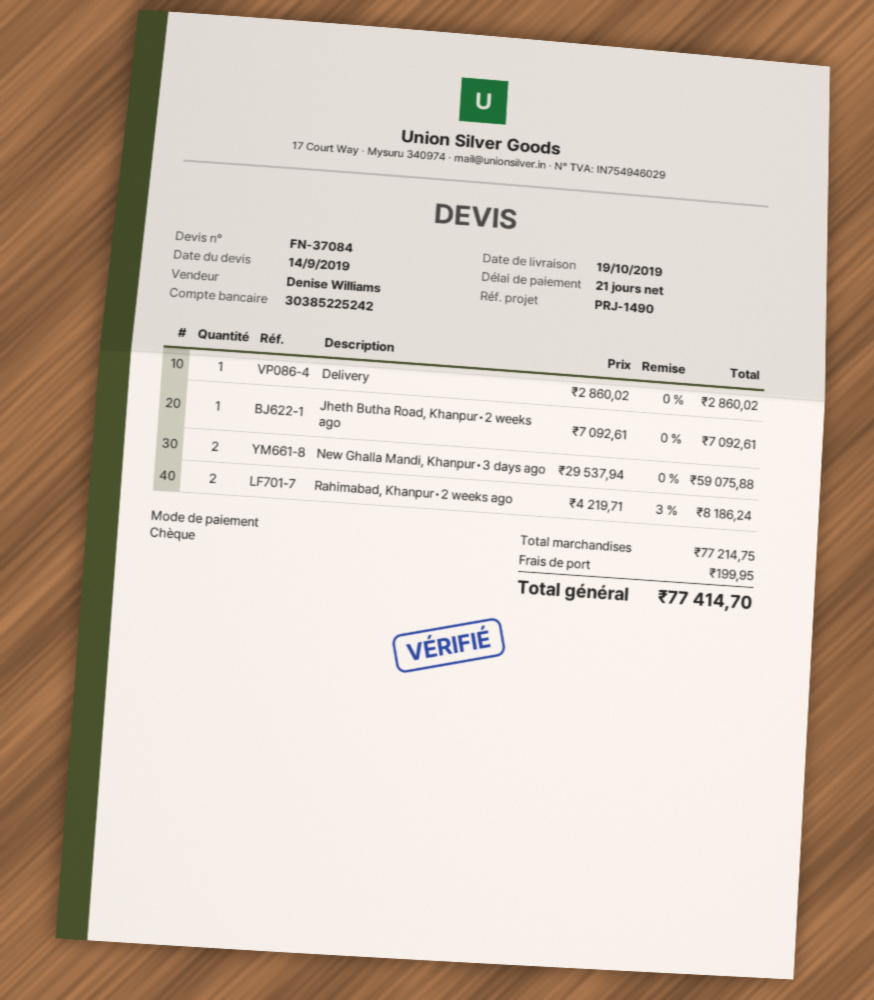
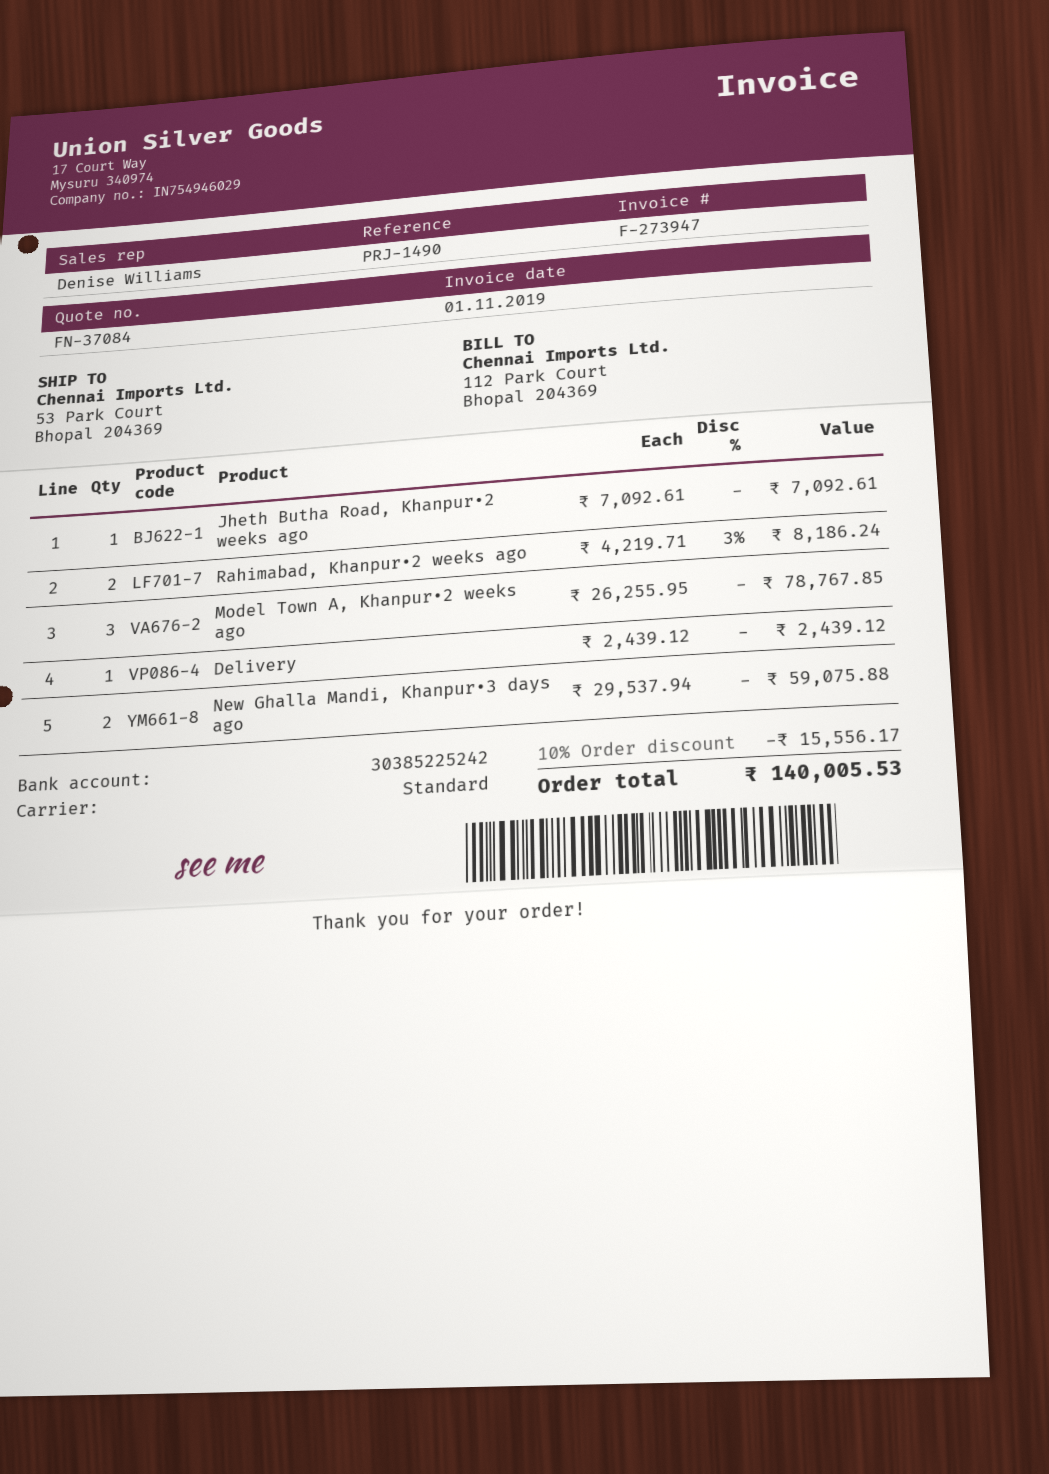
Delivery: 1 x 2860.02 = 2860.02 -> 1 x 2439.12 = 2439.12
Model Town A, Khanpur•2 weeks ago: none -> 3 x 26255.95 = 78767.85
discount: none -> 10% = 15556.17
shipping: 199.95 -> none
total: 77414.70 -> 140005.53

